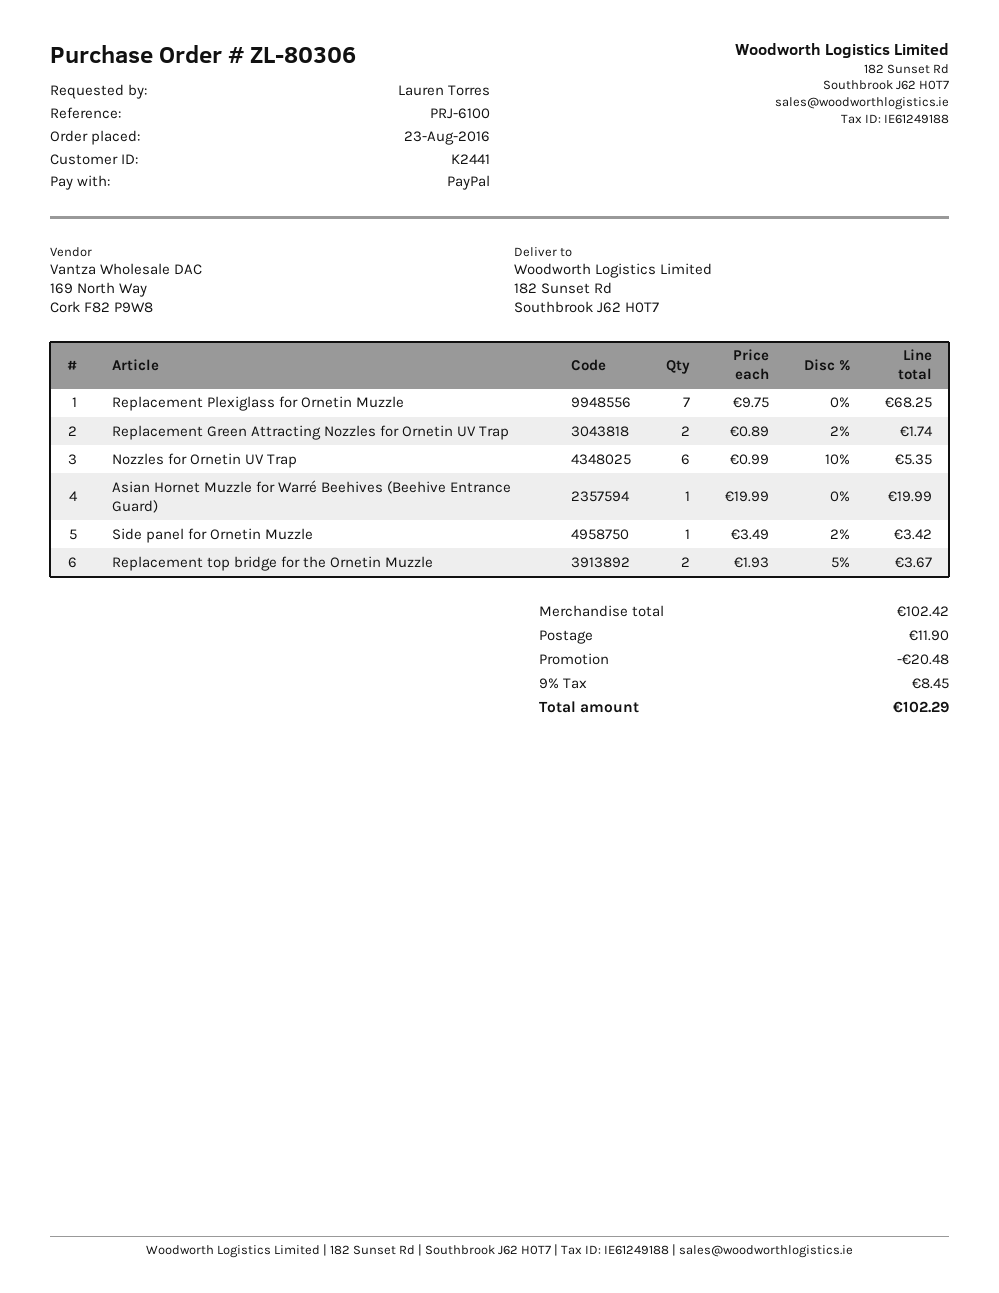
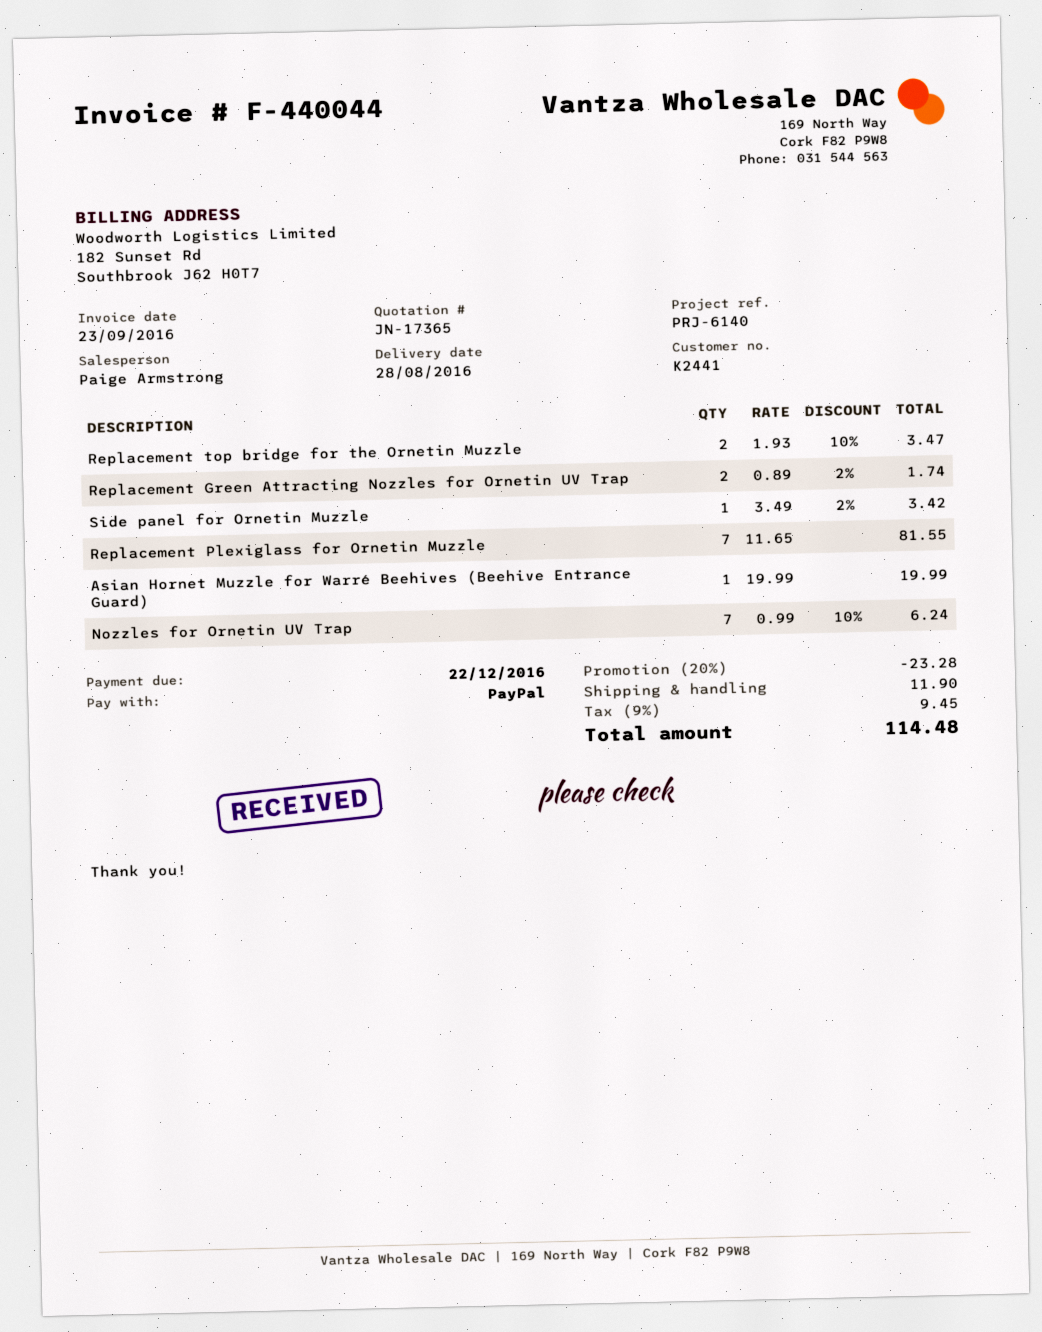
reference: PRJ-6100 -> PRJ-6140
Replacement Plexiglass for Ornetin Muzzle: 7 x 9.75 = 68.25 -> 7 x 11.65 = 81.55
Nozzles for Ornetin UV Trap: 6 x 0.99 - 10% = 5.35 -> 7 x 0.99 - 10% = 6.24
Replacement top bridge for the Ornetin Muzzle: 2 x 1.93 - 5% = 3.67 -> 2 x 1.93 - 10% = 3.47
discount: 20.48 -> 23.28
tax: 9% = 8.45 -> 9% = 9.45
total: 102.29 -> 114.48

